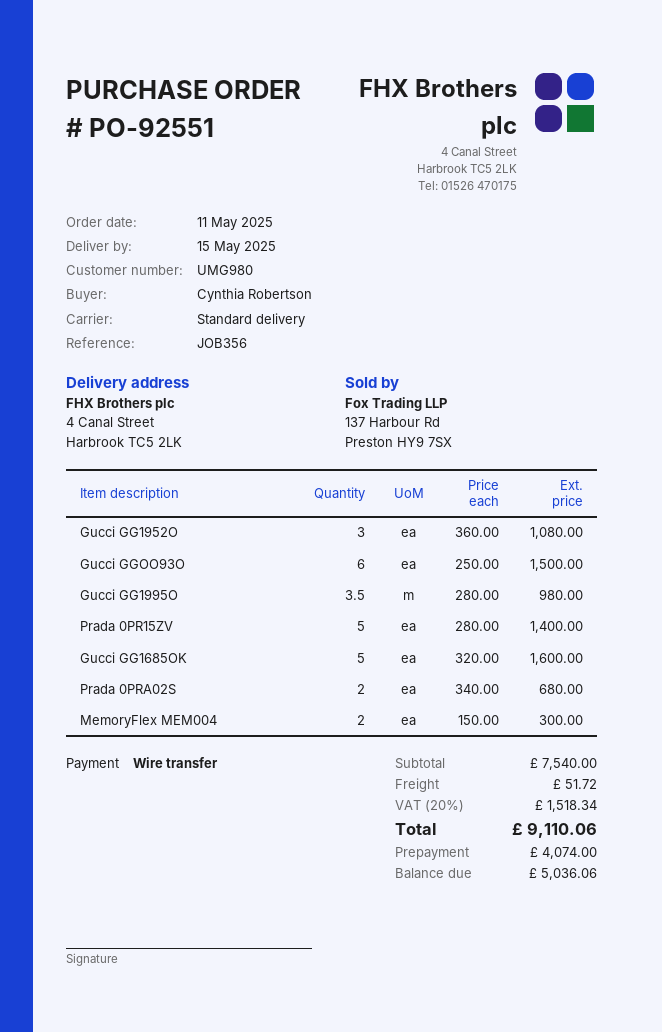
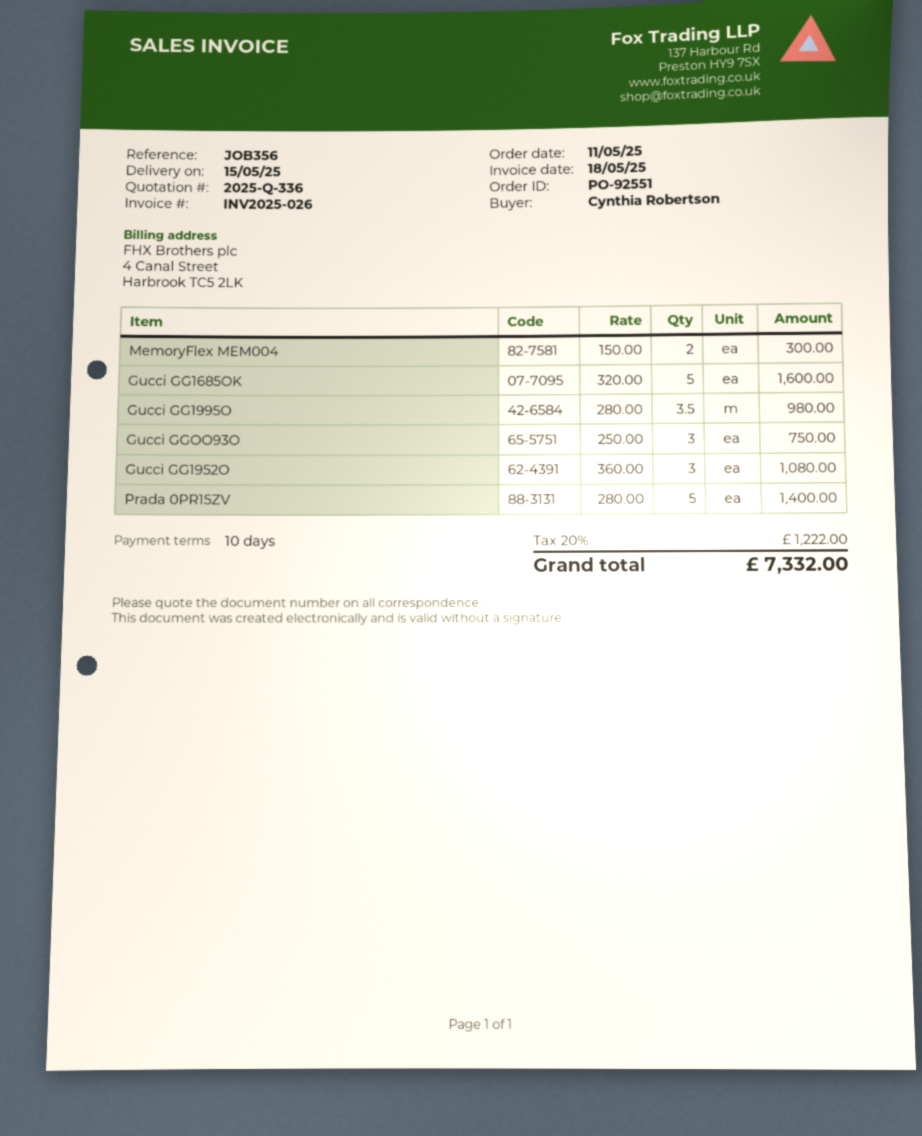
Gucci GGOO93O: 6 x 250.00 = 1500.00 -> 3 x 250.00 = 750.00
Prada 0PRA02S: 2 x 340.00 = 680.00 -> none
shipping: 51.72 -> none
tax: 20% = 1518.34 -> 20% = 1222.00
total: 9110.06 -> 7332.00

